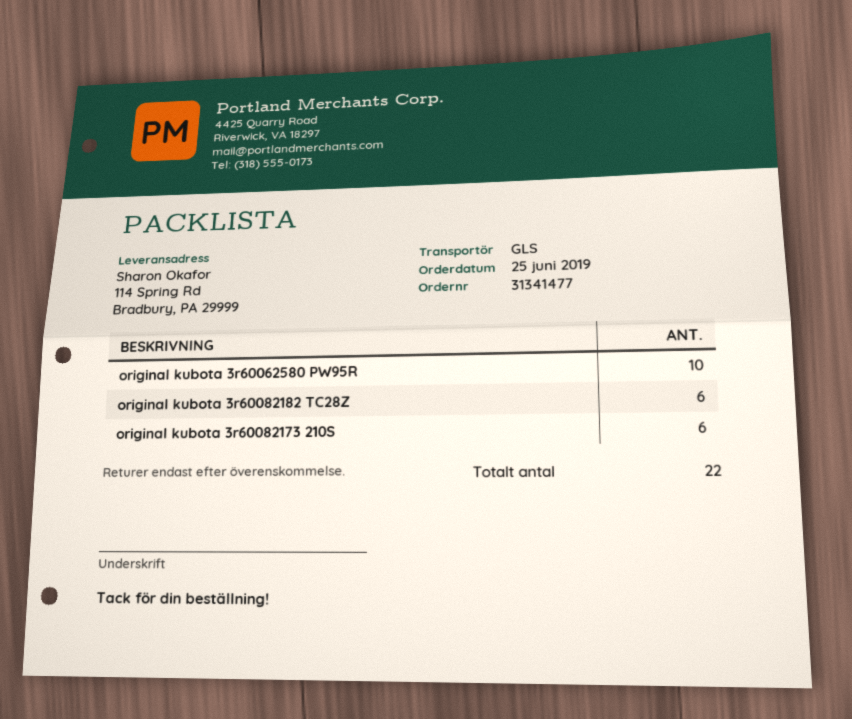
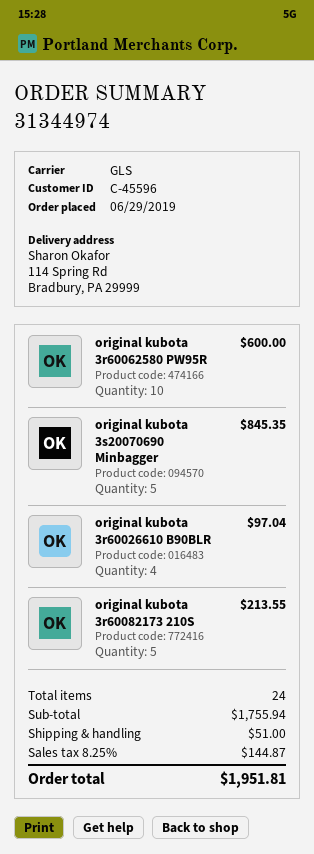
order number: 31341477 -> 31344974
order date: 2019-06-25 -> 2019-06-29
original kubota 3r60082182 TC28Z: 6 -> none
original kubota 3r60082173 210S: 6 -> 5
original kubota 3s20070690 Minbagger: none -> 5
original kubota 3r60026610 B90BLR: none -> 4
total quantity: 22 -> 24

